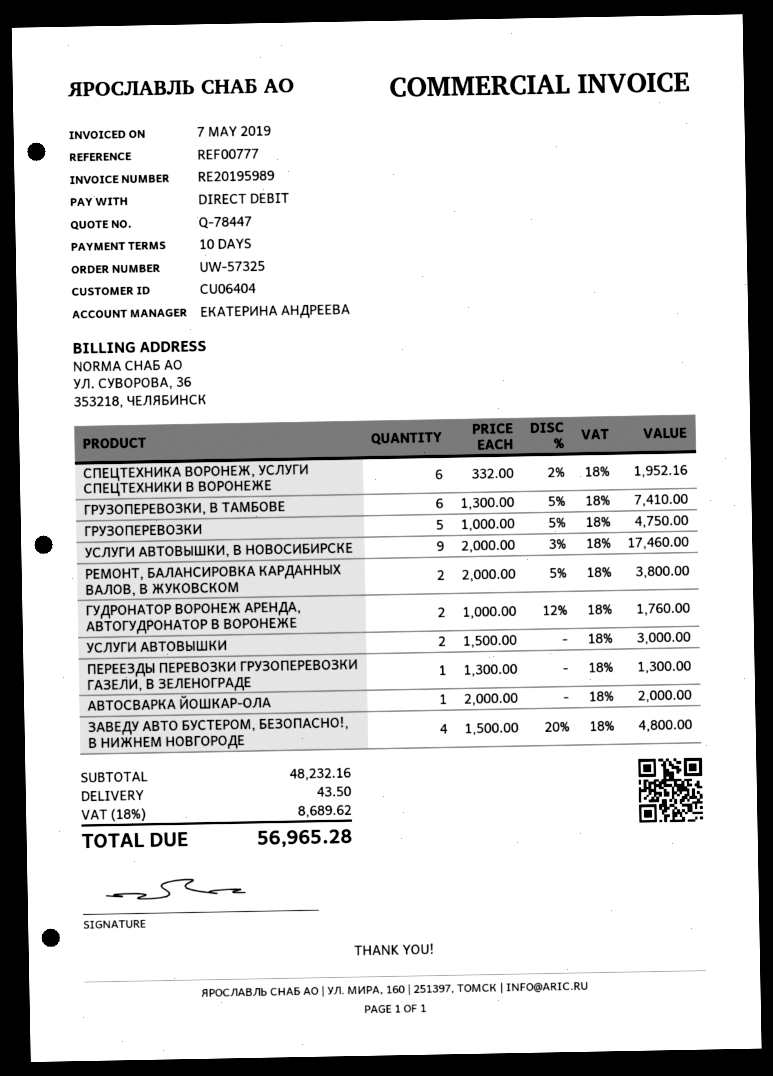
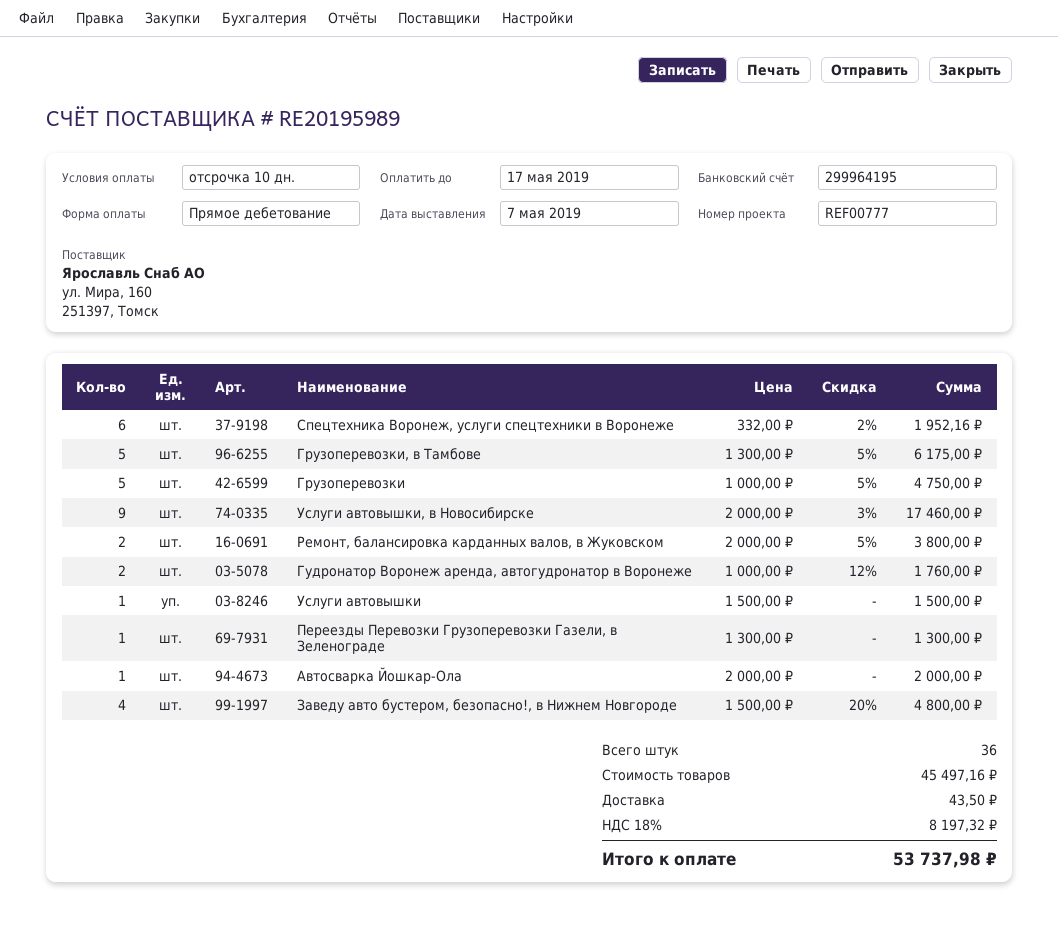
ГРУЗОПЕРЕВОЗКИ, В ТАМБОВЕ: 6 x 1300.00 - 5% = 7410.00 -> 5 x 1300.00 - 5% = 6175.00
УСЛУГИ АВТОВЫШКИ: 2 x 1500.00 = 3000.00 -> 1 x 1500.00 = 1500.00
subtotal: 48232.16 -> 45497.16
tax: 18% = 8689.62 -> 18% = 8197.32
total: 56965.28 -> 53737.98

